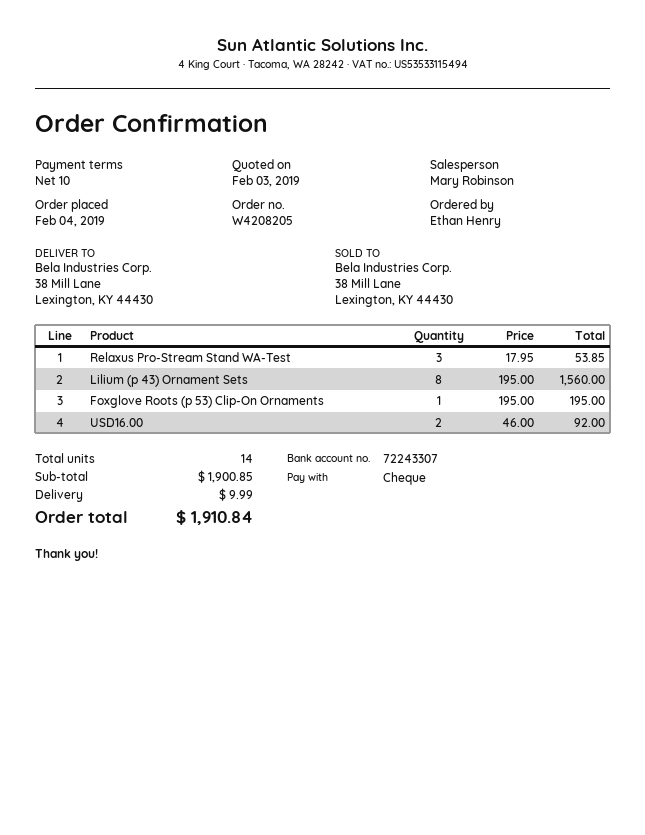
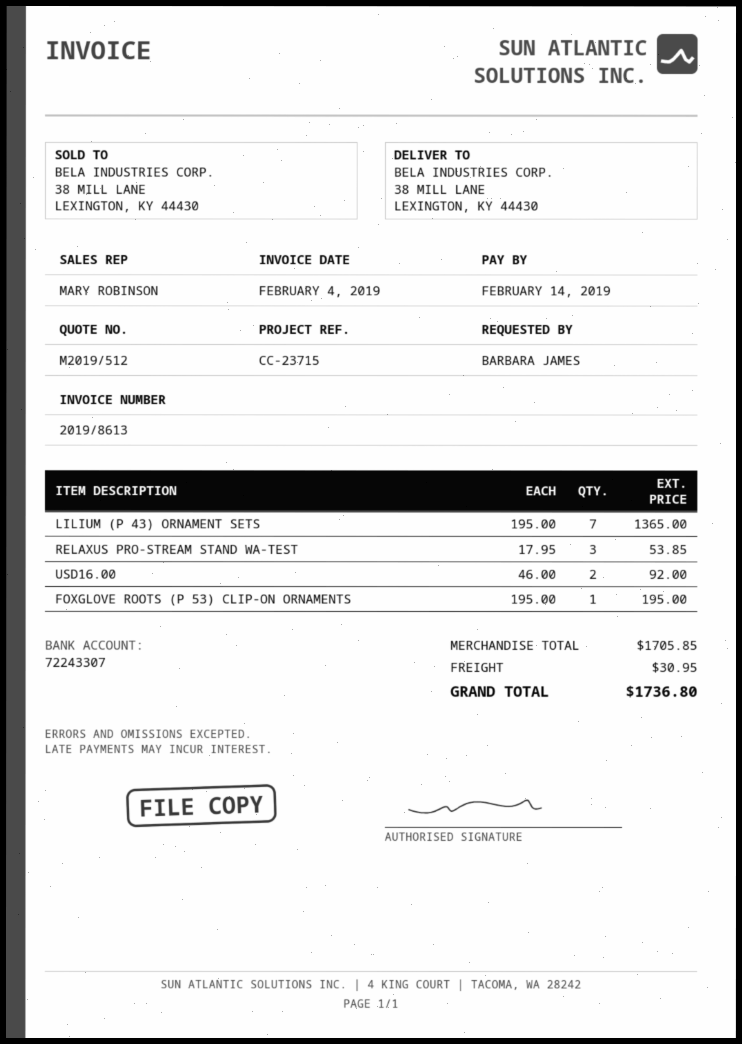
ordered by: Ethan Henry -> BARBARA JAMES
Lilium (p 43) Ornament Sets: 8 x 195.00 = 1560.00 -> 7 x 195.00 = 1365.00
subtotal: 1900.85 -> 1705.85
shipping: 9.99 -> 30.95
total: 1910.84 -> 1736.80

